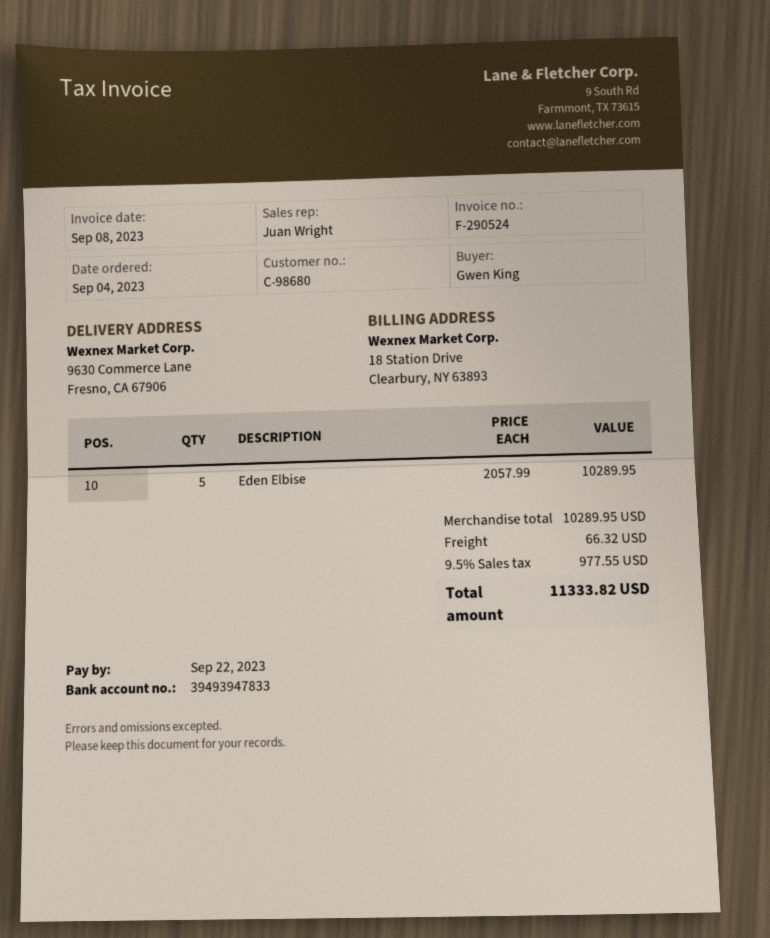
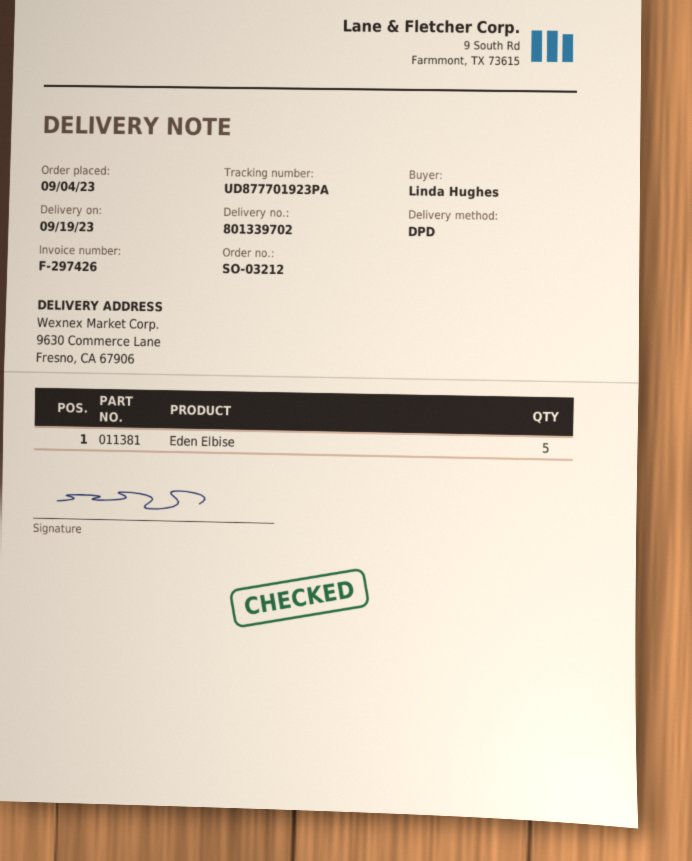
invoice number: F-290524 -> F-297426
ordered by: Gwen King -> Linda Hughes

